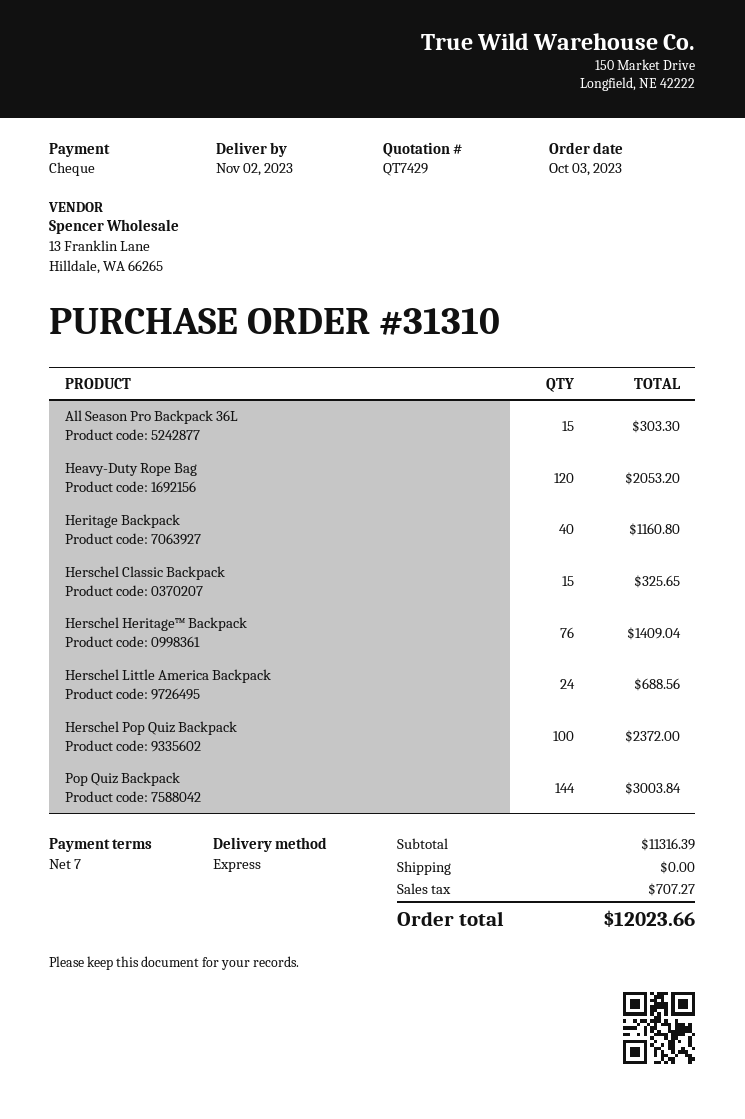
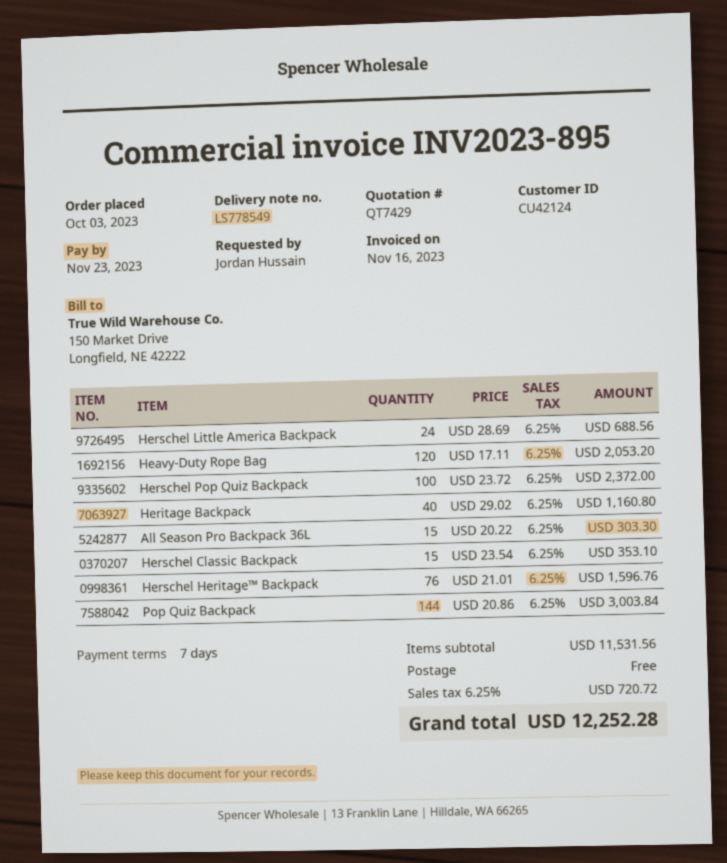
Herschel Classic Backpack: 15 for 325.65 -> 15 for 353.10
Herschel Heritage™ Backpack: 76 for 1409.04 -> 76 for 1596.76
subtotal: 11316.39 -> 11531.56
tax: 707.27 -> 720.72
total: 12023.66 -> 12252.28

